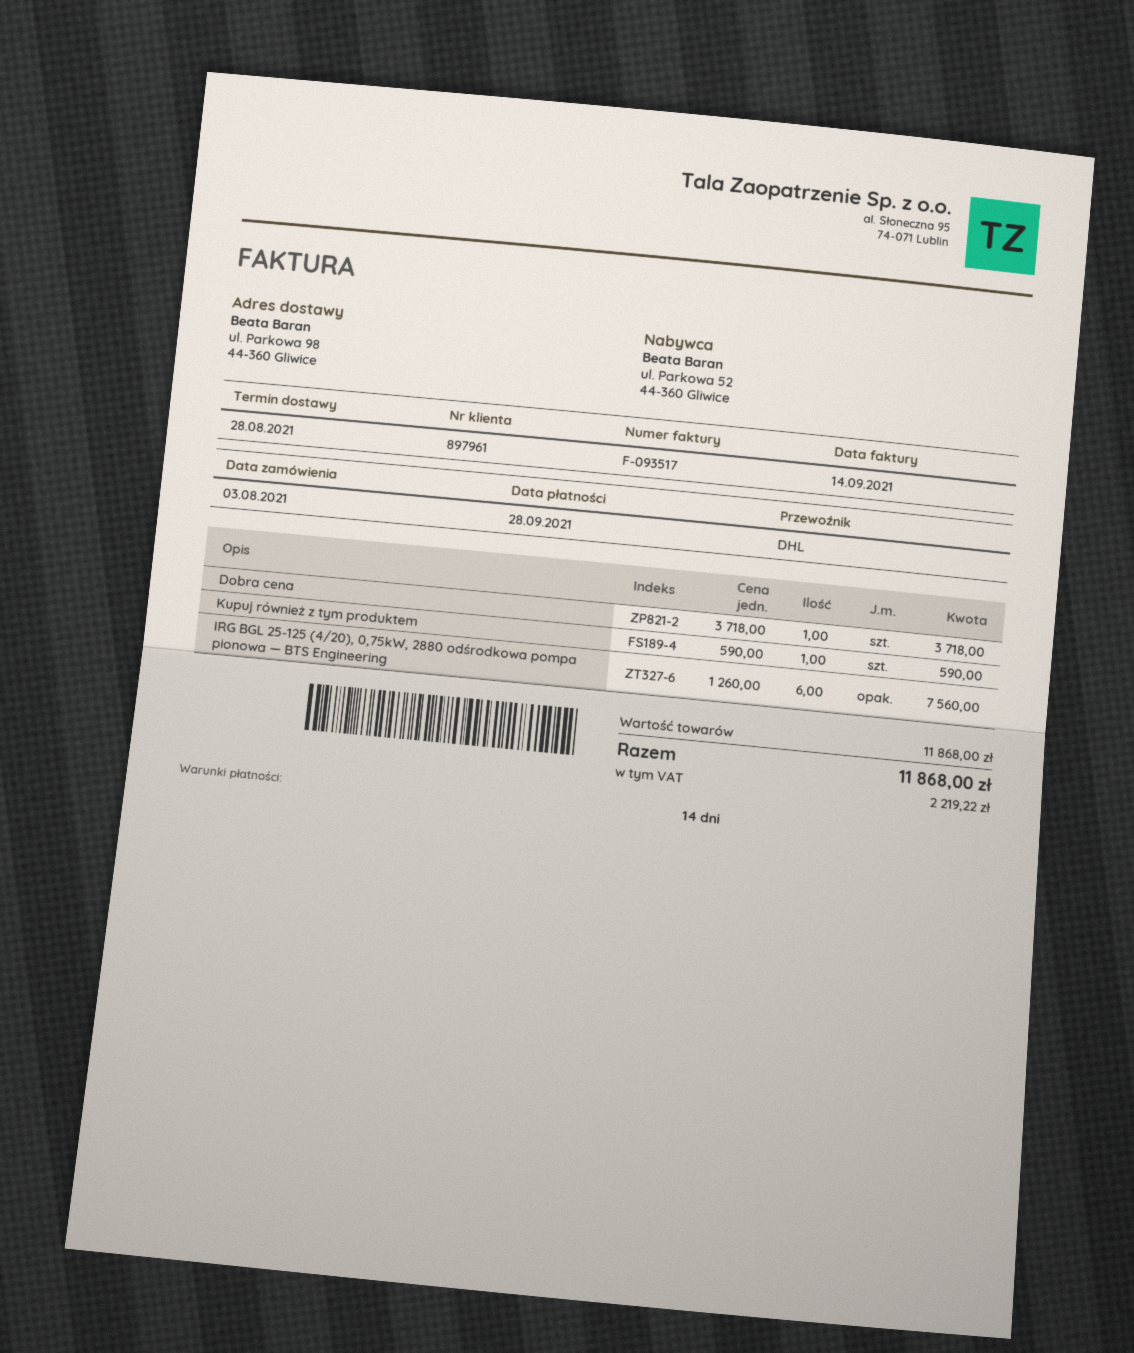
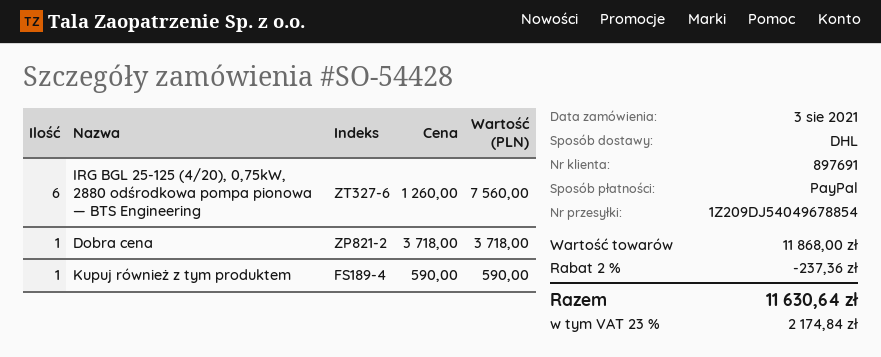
customer number: 897961 -> 897691
discount: none -> 2% = 237.36
tax: 2219.22 -> 2174.84
total: 11868.00 -> 11630.64

